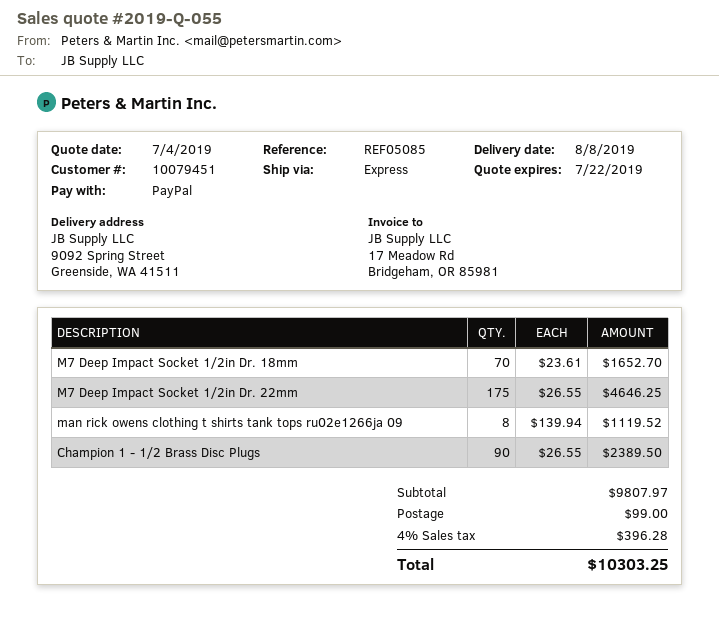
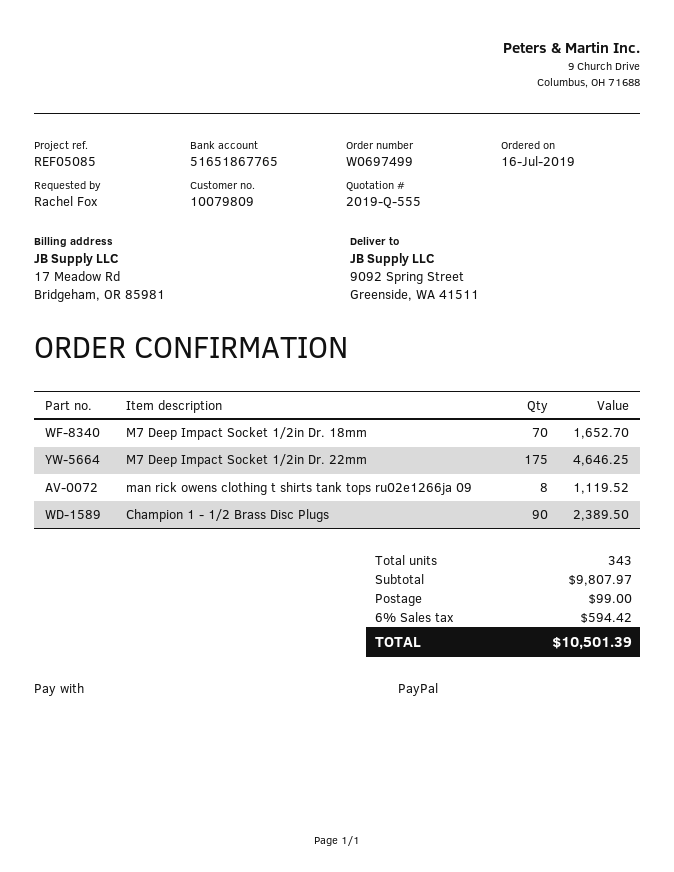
quote number: 2019-Q-055 -> 2019-Q-555
customer number: 10079451 -> 10079809
tax: 4% = 396.28 -> 6% = 594.42
total: 10303.25 -> 10501.39

